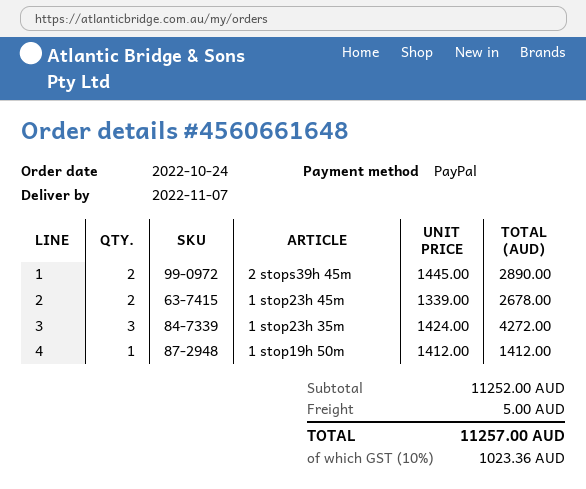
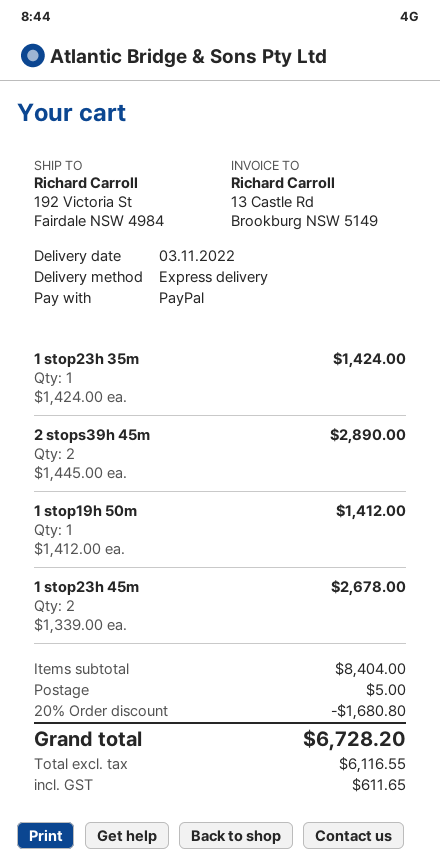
delivery date: 2022-11-07 -> 2022-11-03
1 stop23h 35m: 3 x 1424.00 = 4272.00 -> 1 x 1424.00 = 1424.00
subtotal: 11252.00 -> 8404.00
discount: none -> 20% = 1680.80
tax: 1023.36 -> 611.65
total: 11257.00 -> 6728.20

